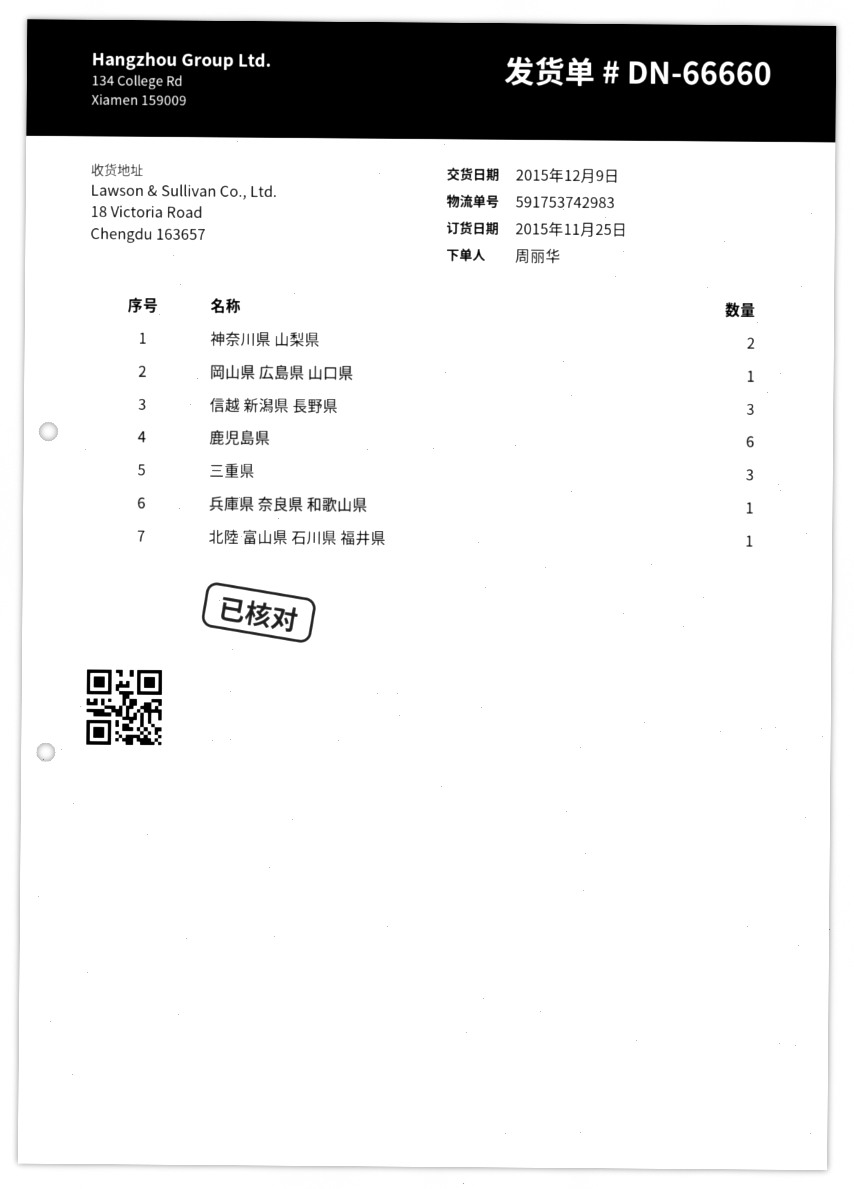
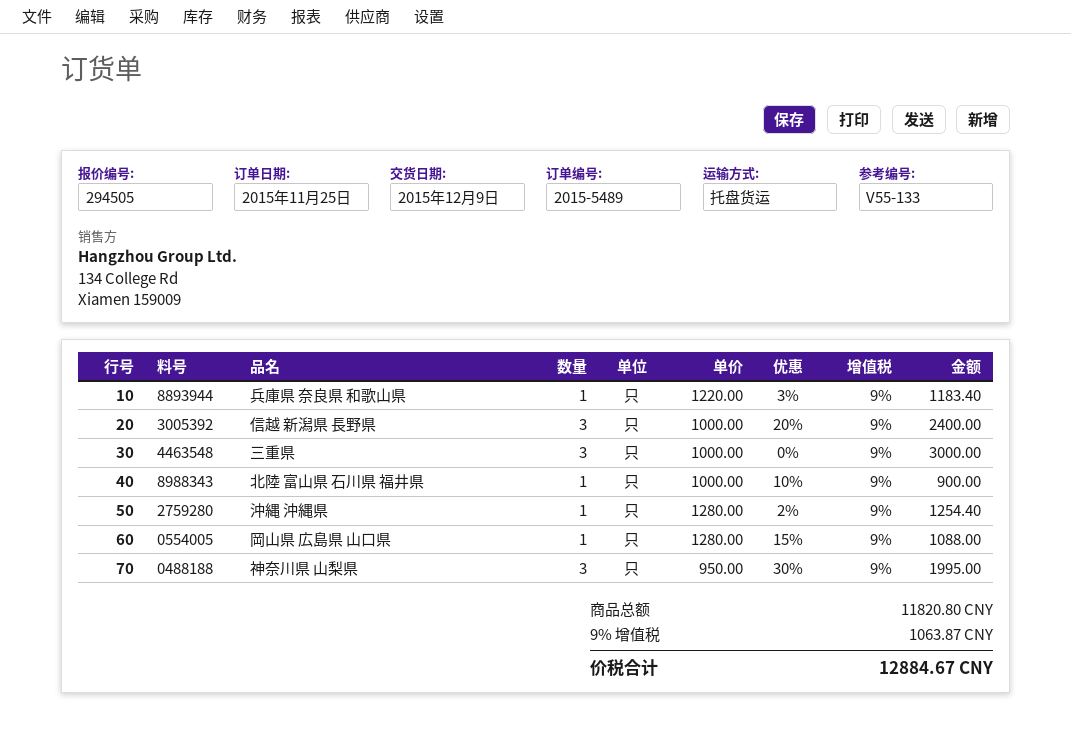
神奈川県 山梨県: 2 -> 3
鹿児島県: 6 -> none
沖縄 沖縄県: none -> 1

